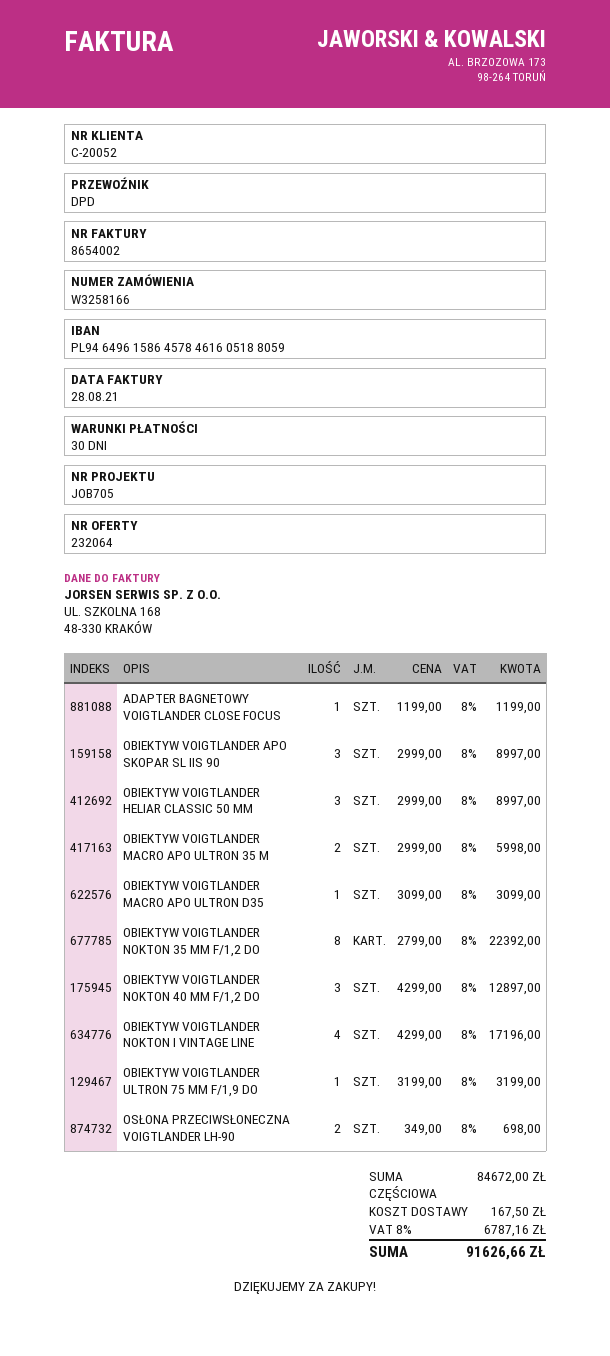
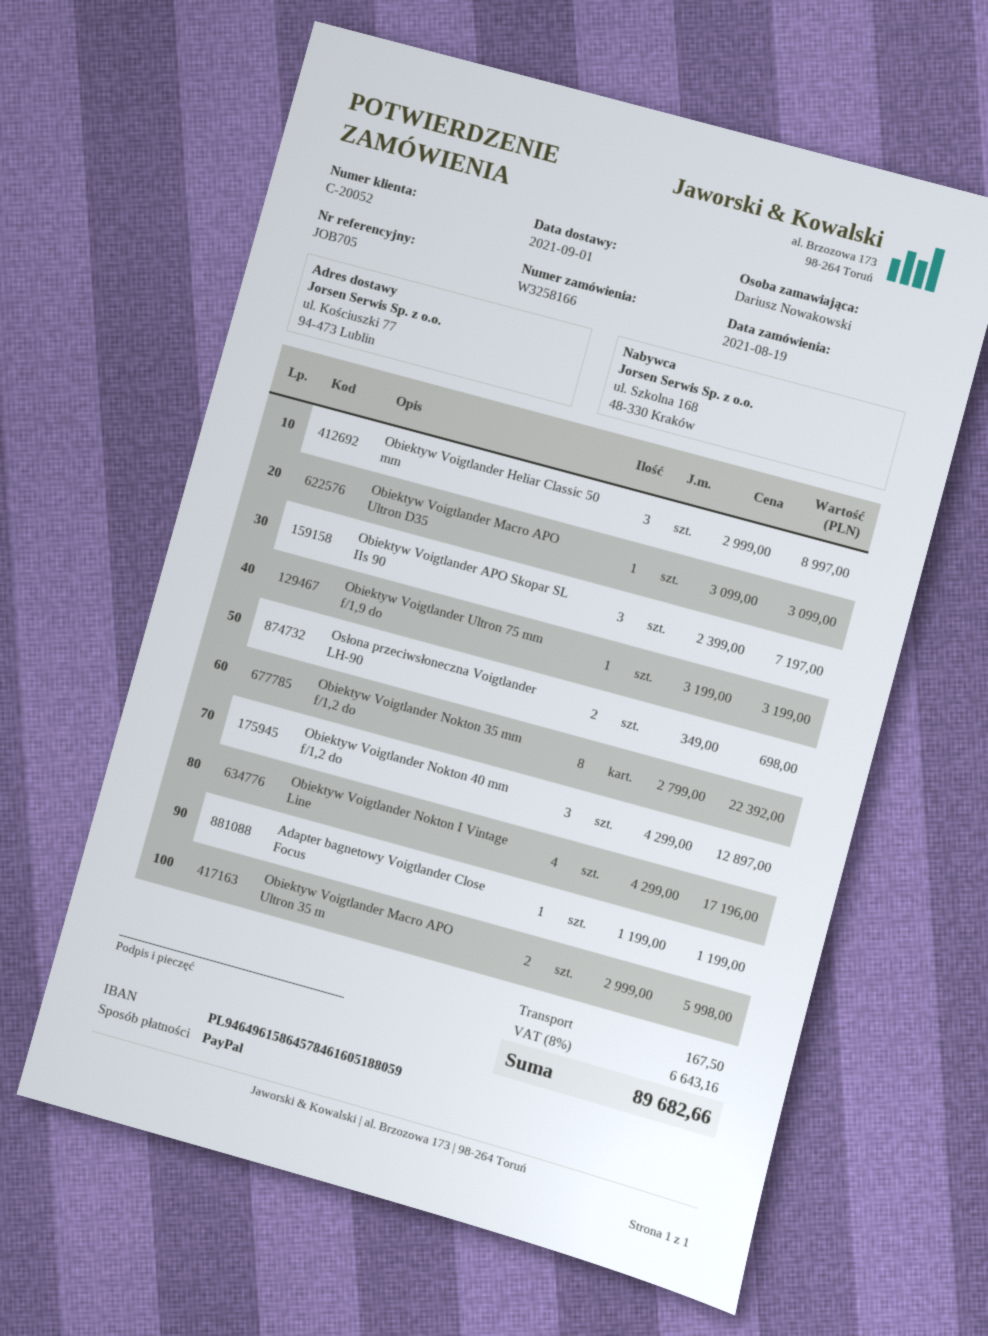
OBIEKTYW VOIGTLANDER APO SKOPAR SL IIS 90: 3 x 2999.00 = 8997.00 -> 3 x 2399.00 = 7197.00
tax: 8% = 6787.16 -> 8% = 6643.16
total: 91626.66 -> 89682.66

